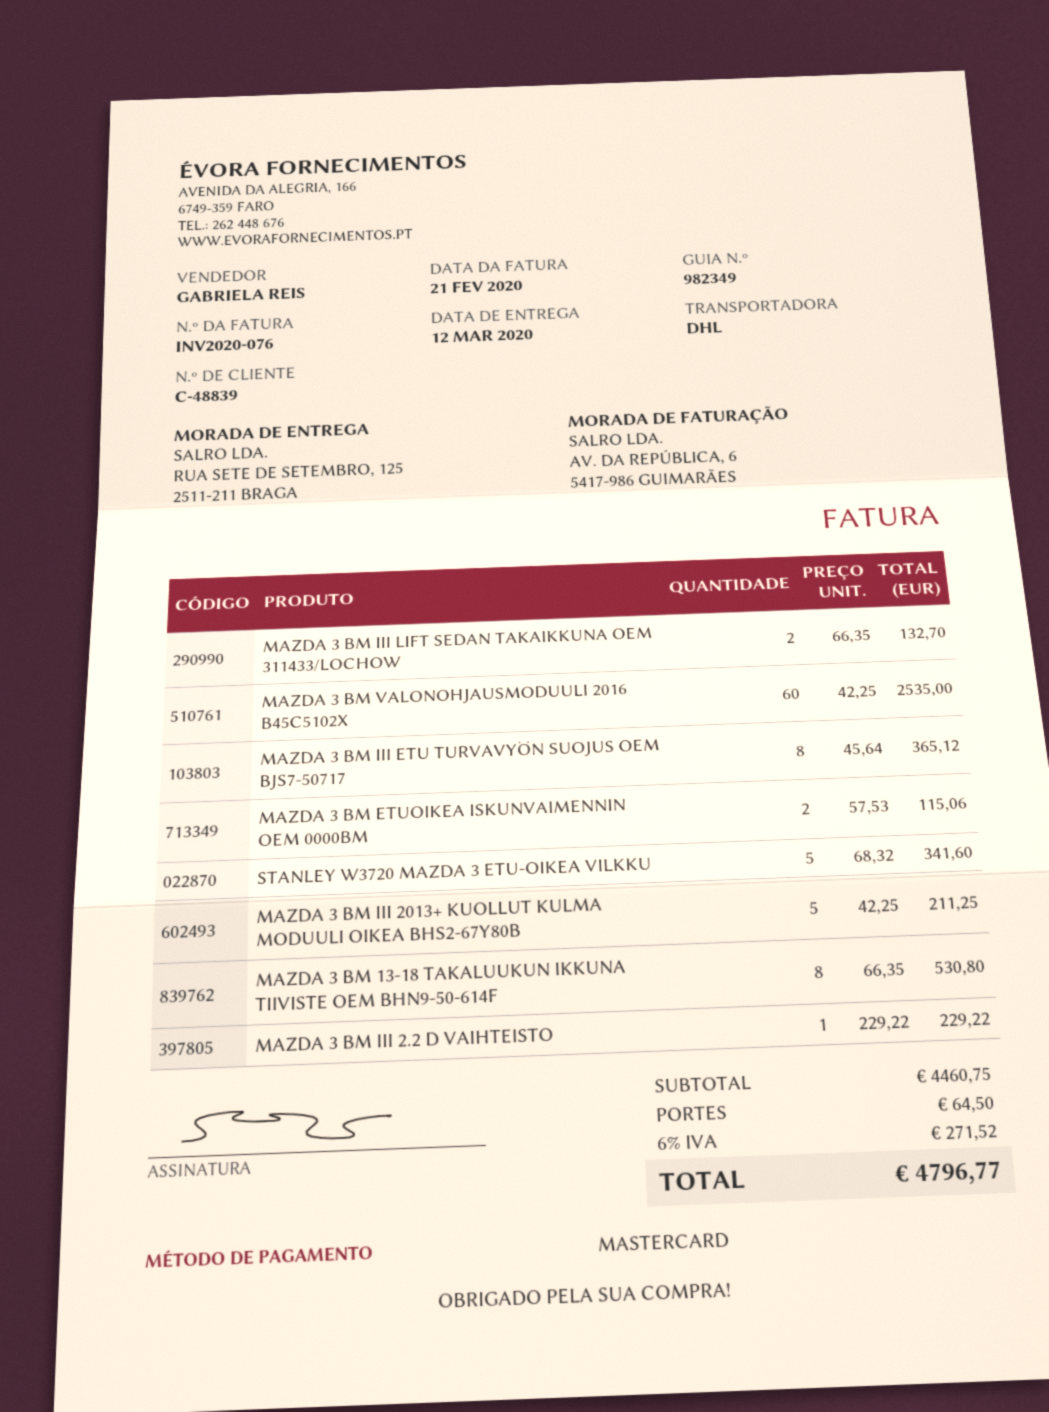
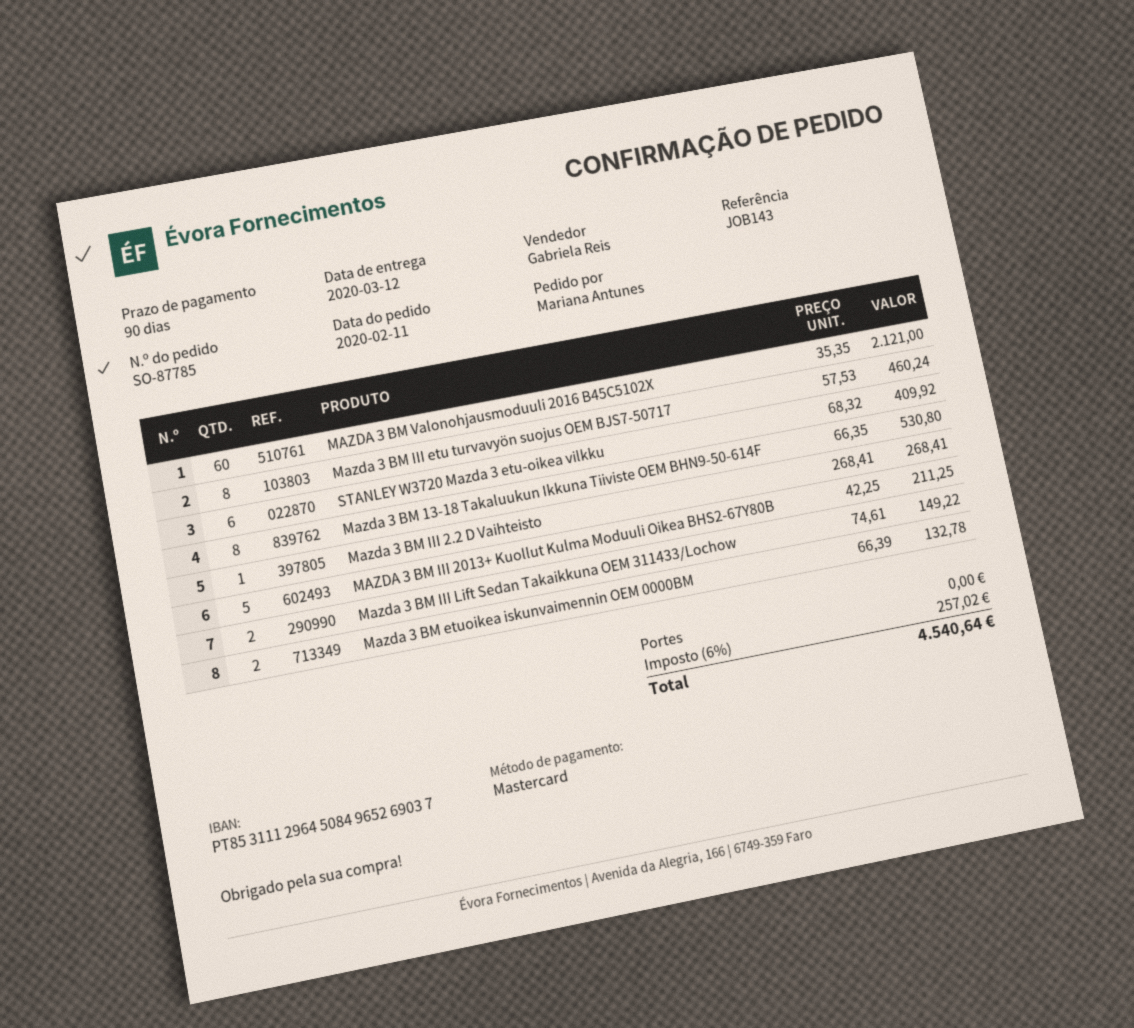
MAZDA 3 BM III LIFT SEDAN TAKAIKKUNA OEM 311433/LOCHOW: 2 x 66.35 = 132.70 -> 2 x 74.61 = 149.22
MAZDA 3 BM VALONOHJAUSMODUULI 2016 B45C5102X: 60 x 42.25 = 2535.00 -> 60 x 35.35 = 2121.00
MAZDA 3 BM III ETU TURVAVYÖN SUOJUS OEM BJS7-50717: 8 x 45.64 = 365.12 -> 8 x 57.53 = 460.24
MAZDA 3 BM ETUOIKEA ISKUNVAIMENNIN OEM 0000BM: 2 x 57.53 = 115.06 -> 2 x 66.39 = 132.78
STANLEY W3720 MAZDA 3 ETU-OIKEA VILKKU: 5 x 68.32 = 341.60 -> 6 x 68.32 = 409.92
MAZDA 3 BM III 2.2 D VAIHTEISTO: 1 x 229.22 = 229.22 -> 1 x 268.41 = 268.41
shipping: 64.50 -> 0.00
tax: 6% = 271.52 -> 6% = 257.02
total: 4796.77 -> 4540.64

